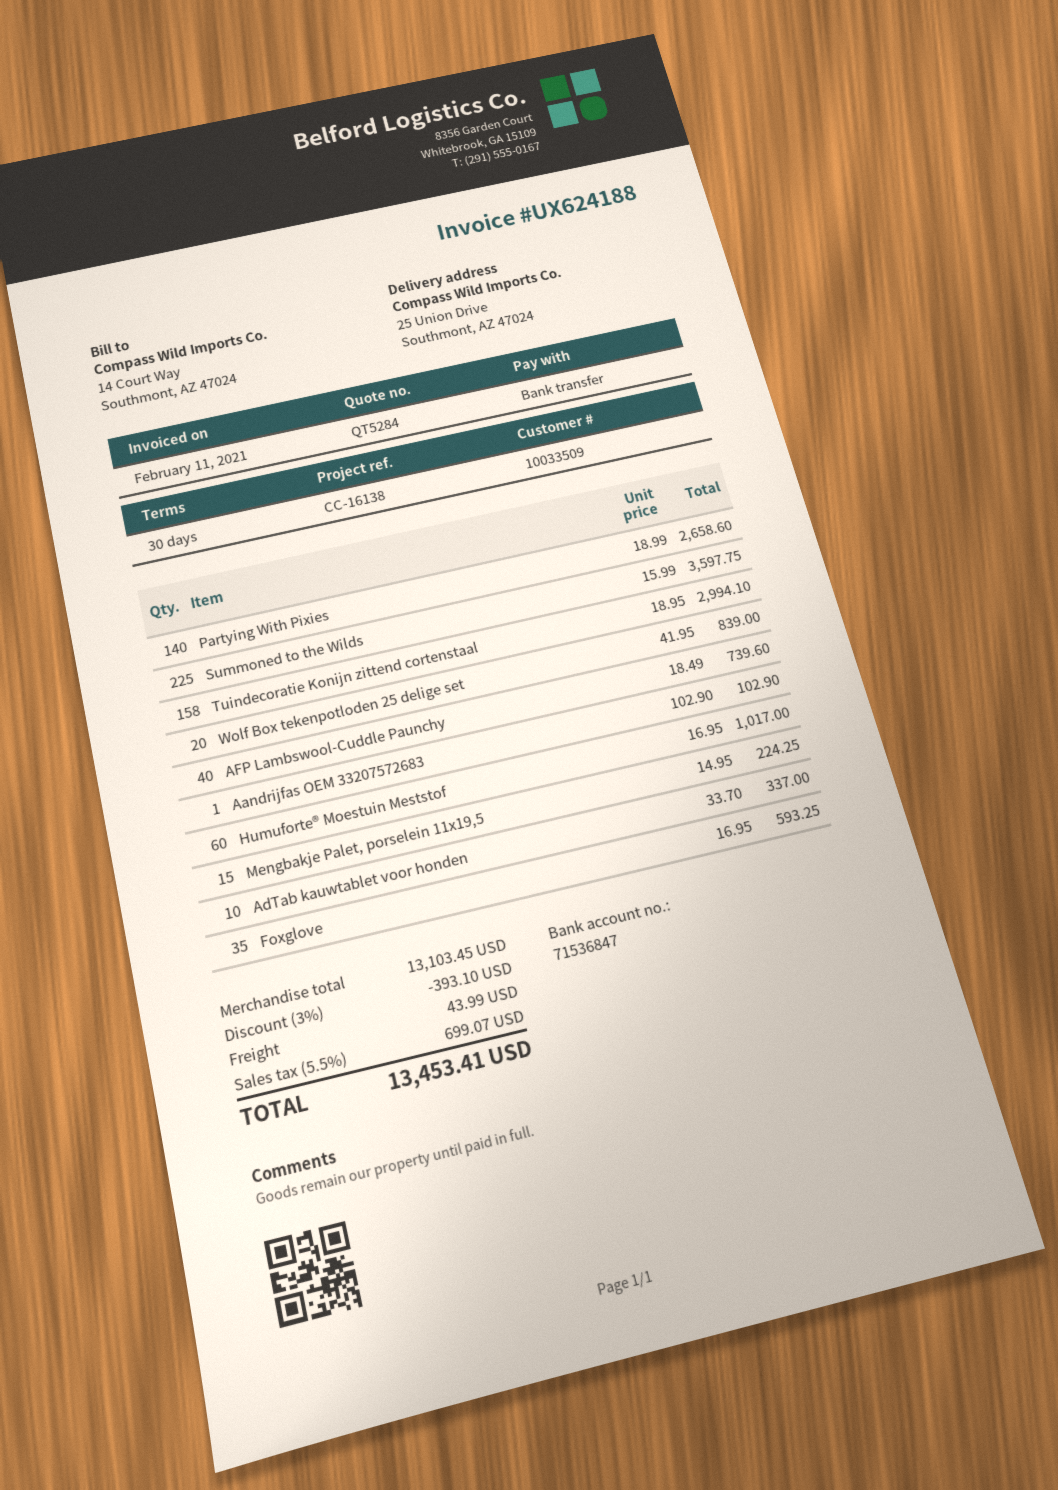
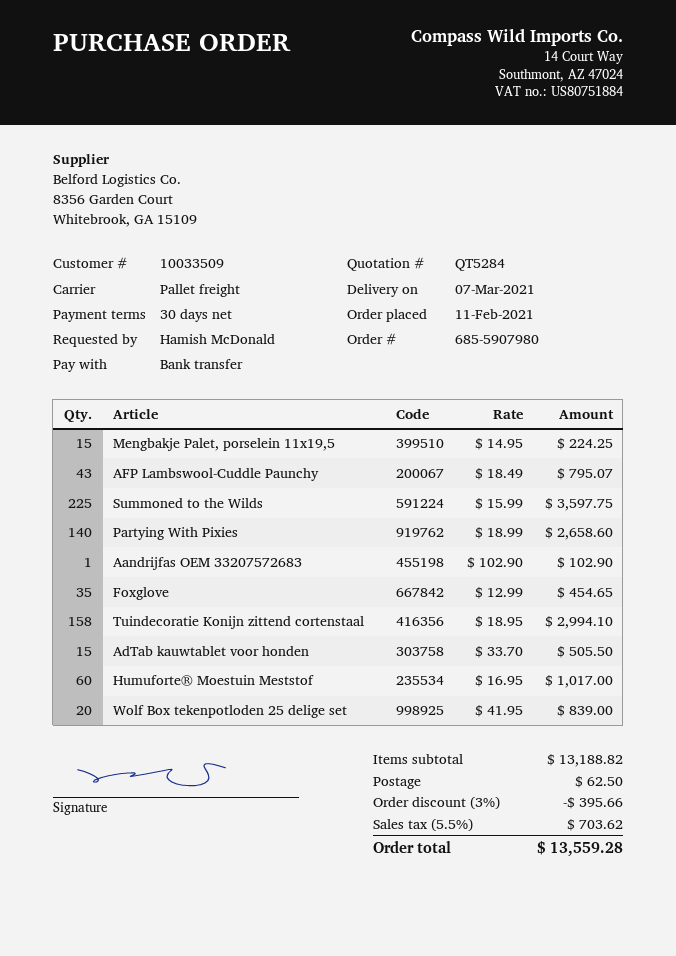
AFP Lambswool-Cuddle Paunchy: 40 x 18.49 = 739.60 -> 43 x 18.49 = 795.07
AdTab kauwtablet voor honden: 10 x 33.70 = 337.00 -> 15 x 33.70 = 505.50
Foxglove: 35 x 16.95 = 593.25 -> 35 x 12.99 = 454.65
subtotal: 13103.45 -> 13188.82
discount: 3% = 393.10 -> 3% = 395.66
shipping: 43.99 -> 62.50
tax: 5.5% = 699.07 -> 5.5% = 703.62
total: 13453.41 -> 13559.28

